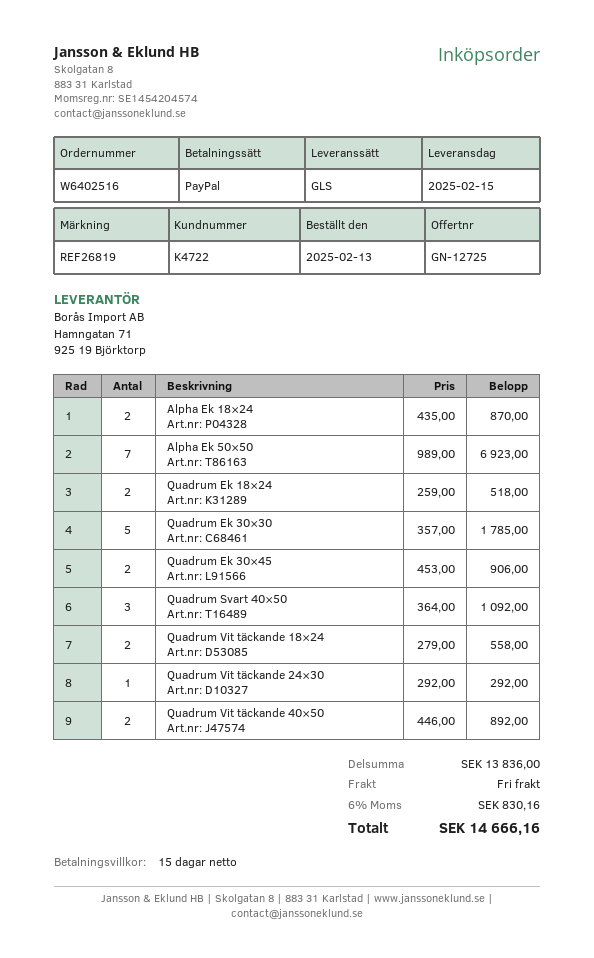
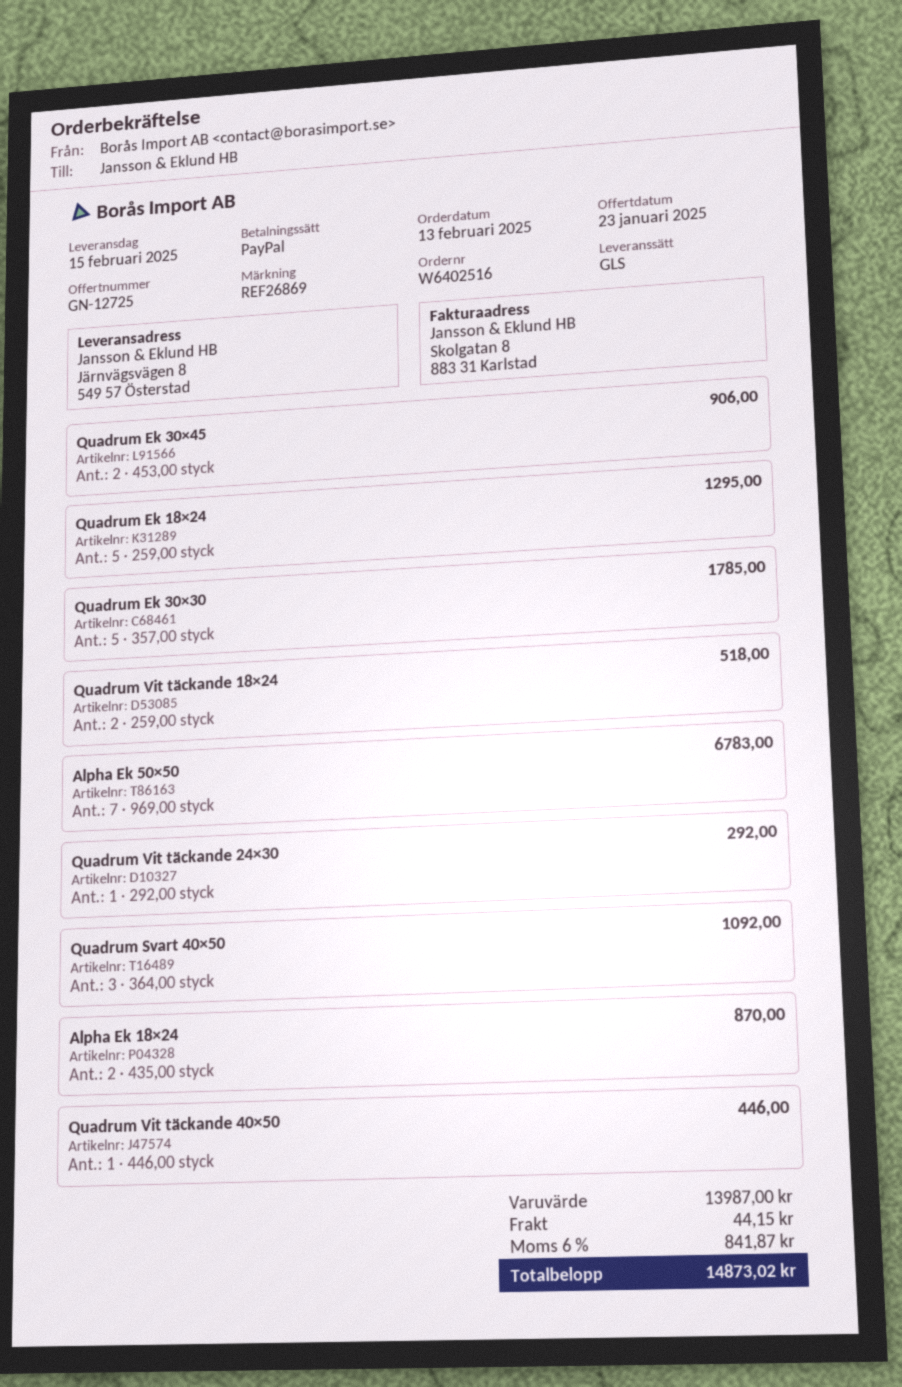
reference: REF26819 -> REF26869
Alpha Ek 50×50: 7 x 989.00 = 6923.00 -> 7 x 969.00 = 6783.00
Quadrum Ek 18×24: 2 x 259.00 = 518.00 -> 5 x 259.00 = 1295.00
Quadrum Vit täckande 18×24: 2 x 279.00 = 558.00 -> 2 x 259.00 = 518.00
Quadrum Vit täckande 40×50: 2 x 446.00 = 892.00 -> 1 x 446.00 = 446.00
subtotal: 13836.00 -> 13987.00
shipping: 0.00 -> 44.15
tax: 6% = 830.16 -> 6% = 841.87
total: 14666.16 -> 14873.02

